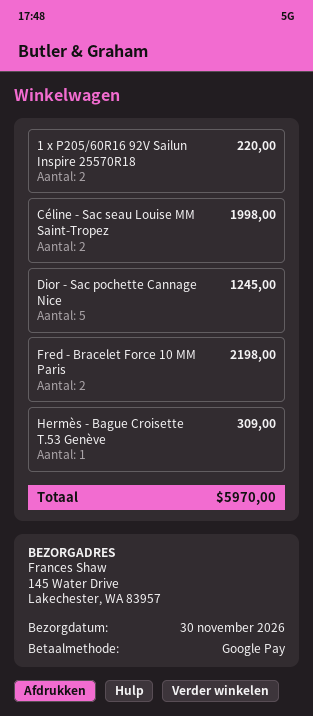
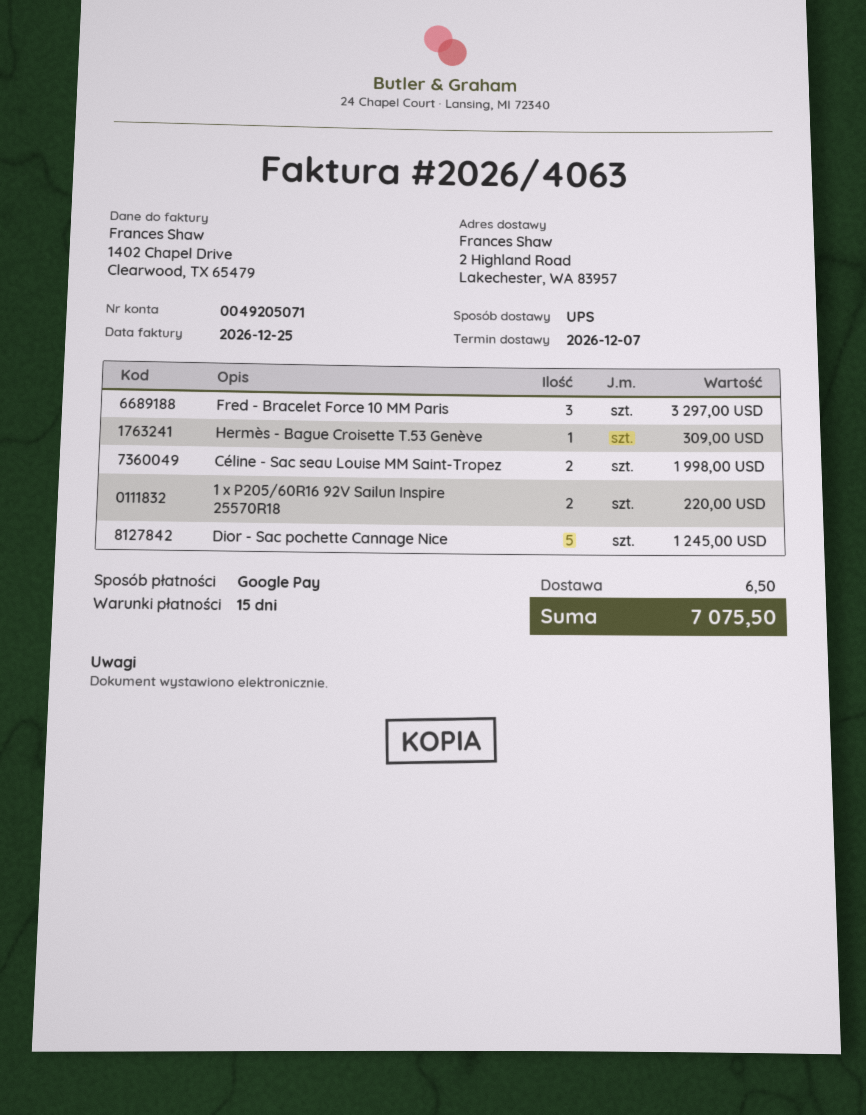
delivery date: 2026-11-30 -> 2026-12-07
ship to: 145 Water Drive, Lakechester, WA 83957 -> 2 Highland Road, Lakechester, WA 83957
Fred - Bracelet Force 10 MM Paris: 2 for 2198.00 -> 3 for 3297.00
shipping: none -> 6.50
total: 5970.00 -> 7075.50

